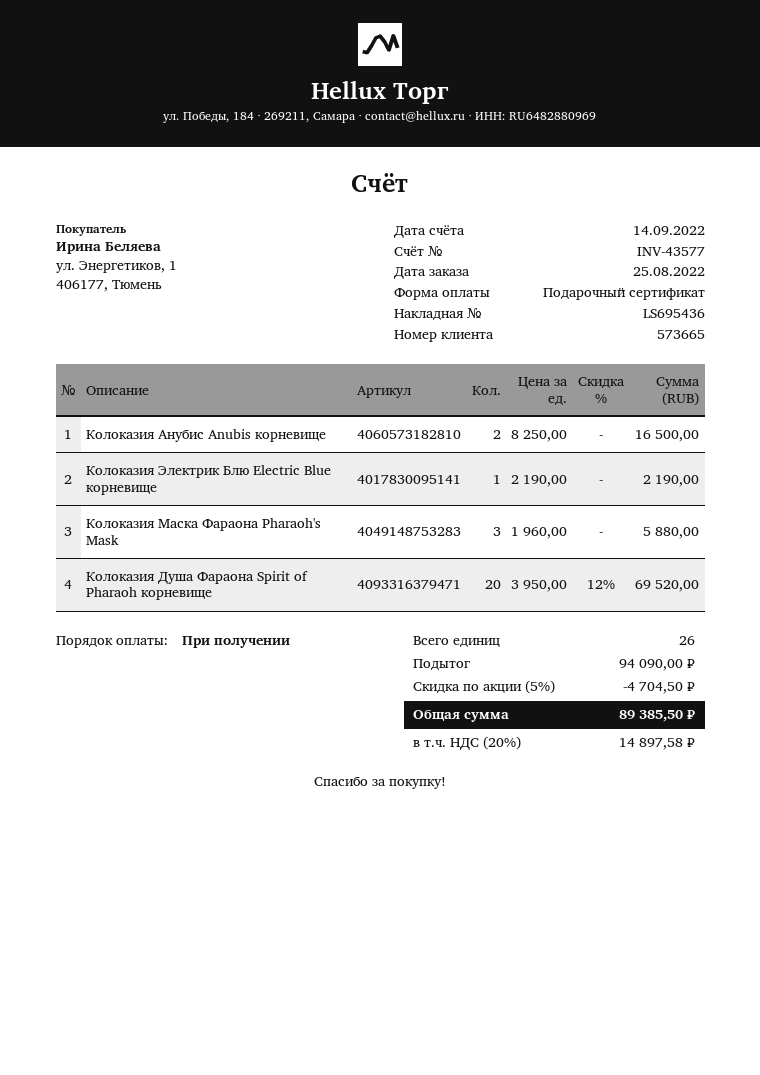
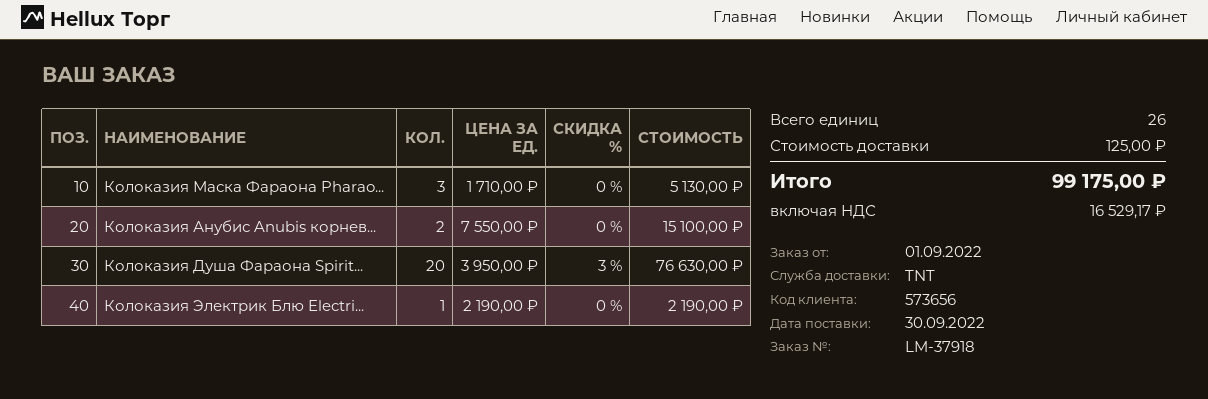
order date: 2022-08-25 -> 2022-09-01
customer number: 573665 -> 573656
Колоказия Анубис Anubis корневище: 2 x 8250.00 = 16500.00 -> 2 x 7550.00 = 15100.00
Колоказия Маска Фараона Pharaoh's Mask: 3 x 1960.00 = 5880.00 -> 3 x 1710.00 = 5130.00
Колоказия Душа Фараона Spirit of Pharaoh корневище: 20 x 3950.00 - 12% = 69520.00 -> 20 x 3950.00 - 3% = 76630.00
discount: 5% = 4704.50 -> none
shipping: none -> 125.00
tax: 14897.58 -> 16529.17
total: 89385.50 -> 99175.00

